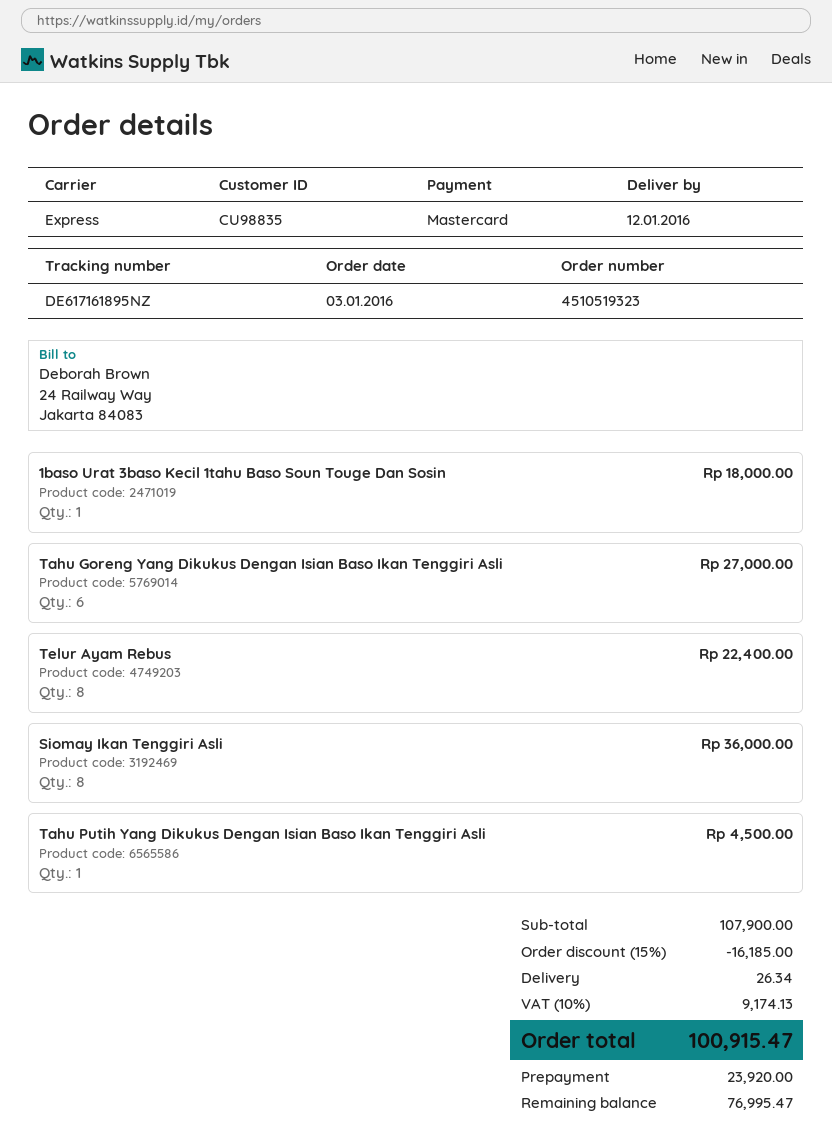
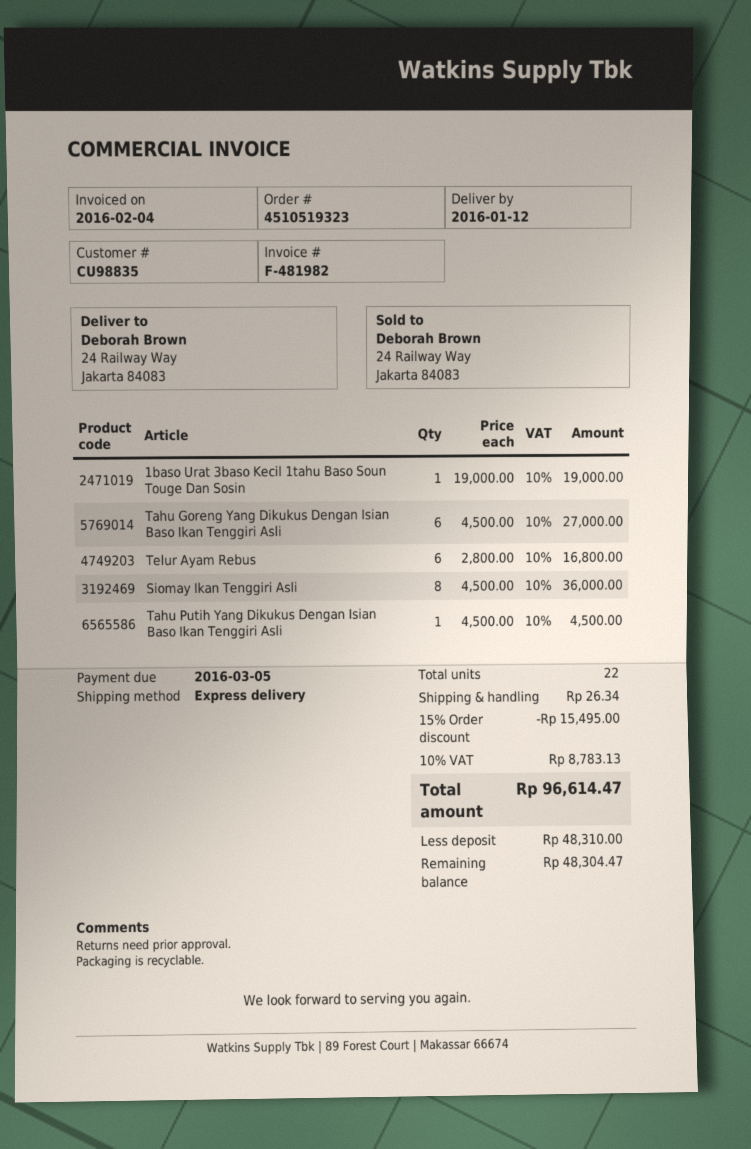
1baso Urat 3baso Kecil 1tahu Baso Soun Touge Dan Sosin: 1 for 18000.00 -> 1 for 19000.00
Telur Ayam Rebus: 8 for 22400.00 -> 6 for 16800.00
discount: 15% = 16185.00 -> 15% = 15495.00
tax: 10% = 9174.13 -> 10% = 8783.13
total: 100915.47 -> 96614.47
deposit: 23920.00 -> 48310.00
balance: 76995.47 -> 48304.47

